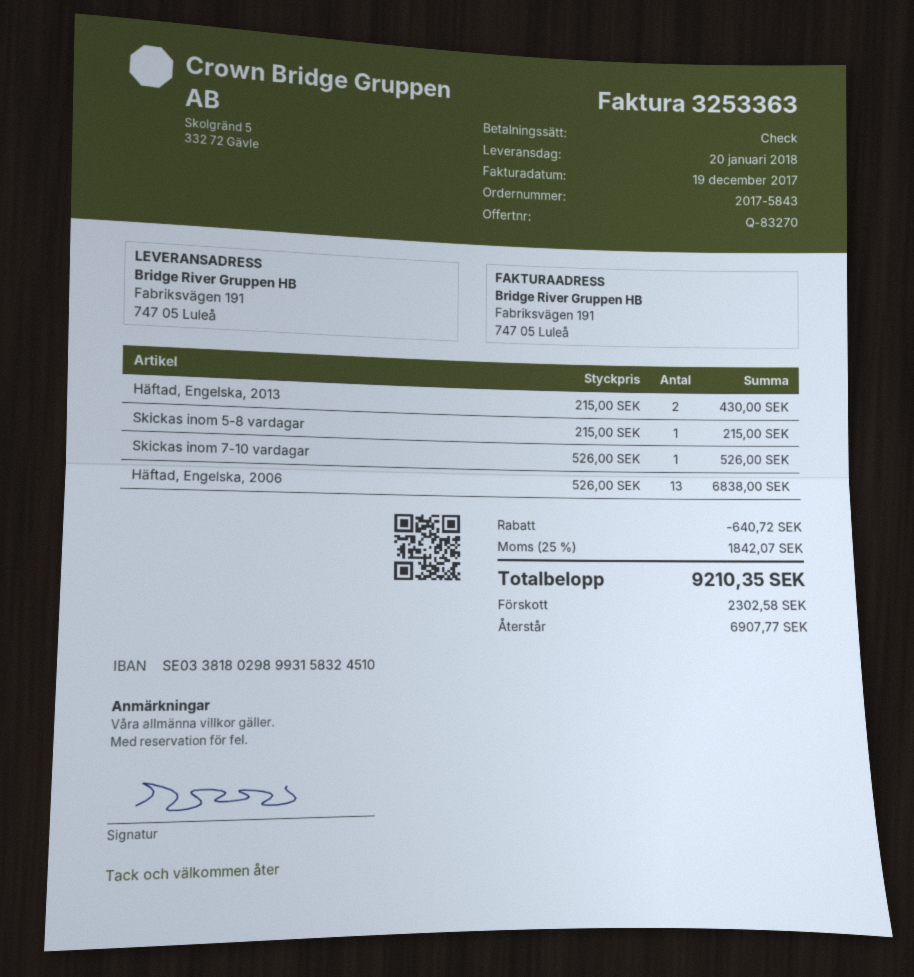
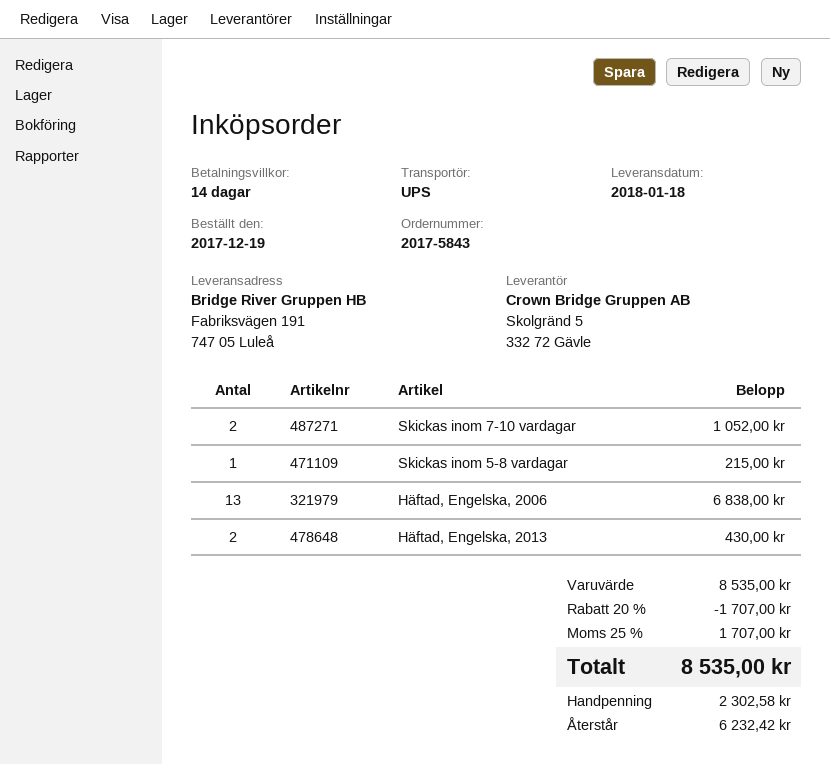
delivery date: 2018-01-20 -> 2018-01-18
Skickas inom 7-10 vardagar: 1 for 526.00 -> 2 for 1052.00
discount: 640.72 -> 1707.00
tax: 25% = 1842.07 -> 25% = 1707.00
total: 9210.35 -> 8535.00
balance: 6907.77 -> 6232.42

